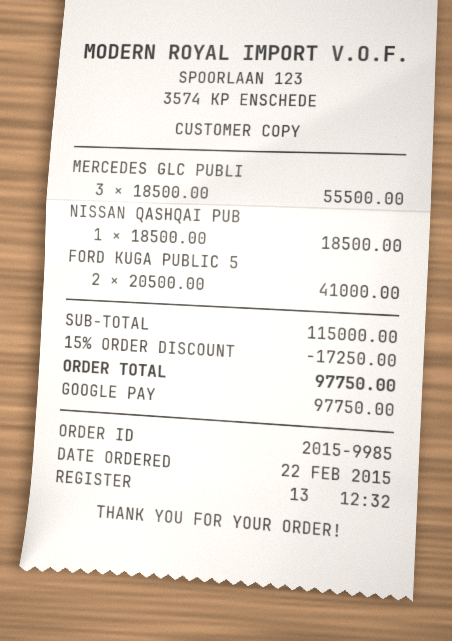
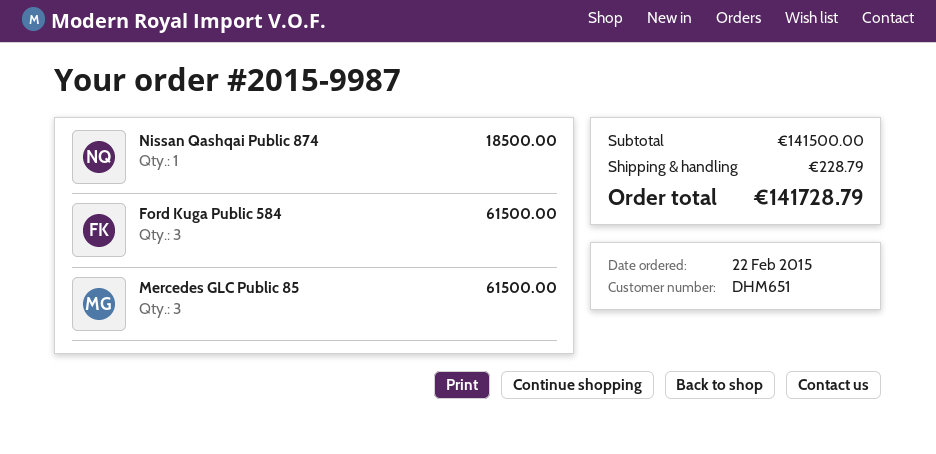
order number: 2015-9985 -> 2015-9987
MERCEDES GLC PUBLI: 3 for 55500.00 -> 3 for 61500.00
FORD KUGA PUBLIC 5: 2 for 41000.00 -> 3 for 61500.00
subtotal: 115000.00 -> 141500.00
discount: 15% = 17250.00 -> none
shipping: none -> 228.79
total: 97750.00 -> 141728.79

